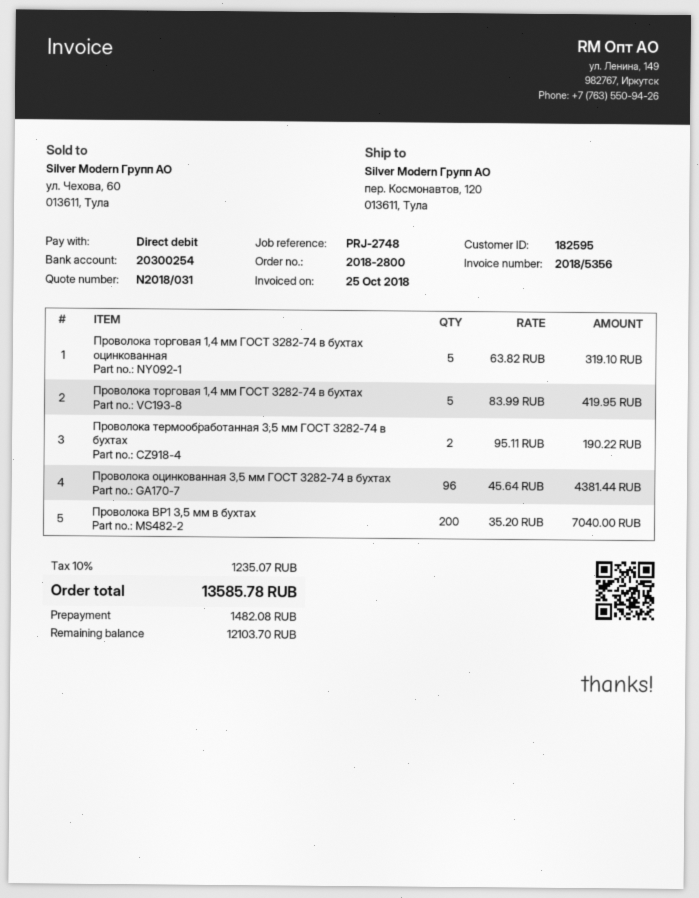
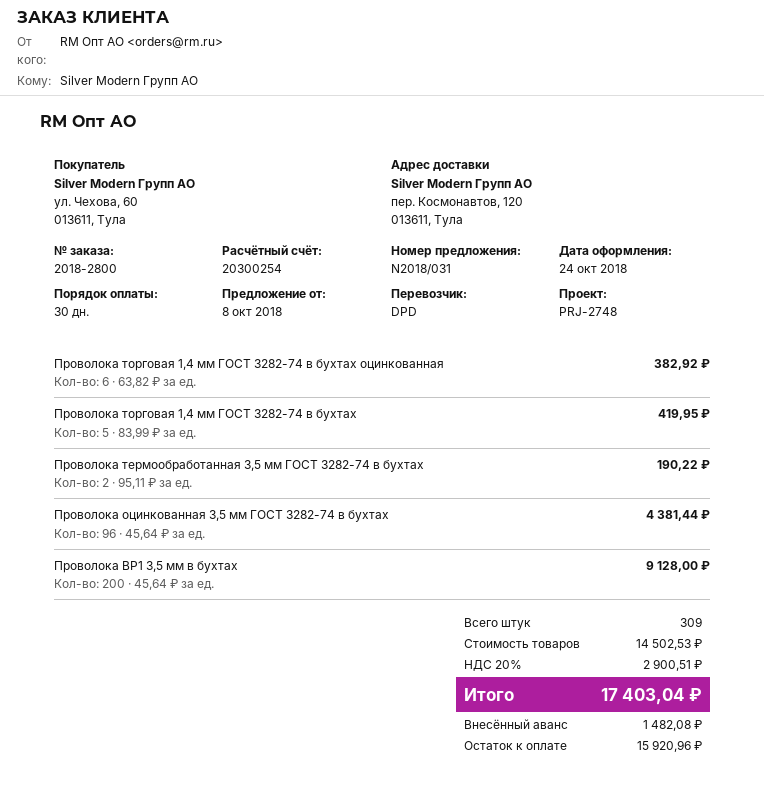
Проволока торговая 1,4 мм ГОСТ 3282-74 в бухтах оцинкованная: 5 x 63.82 = 319.10 -> 6 x 63.82 = 382.92
Проволока ВР1 3,5 мм в бухтах: 200 x 35.20 = 7040.00 -> 200 x 45.64 = 9128.00
tax: 10% = 1235.07 -> 20% = 2900.51
total: 13585.78 -> 17403.04
balance: 12103.70 -> 15920.96

